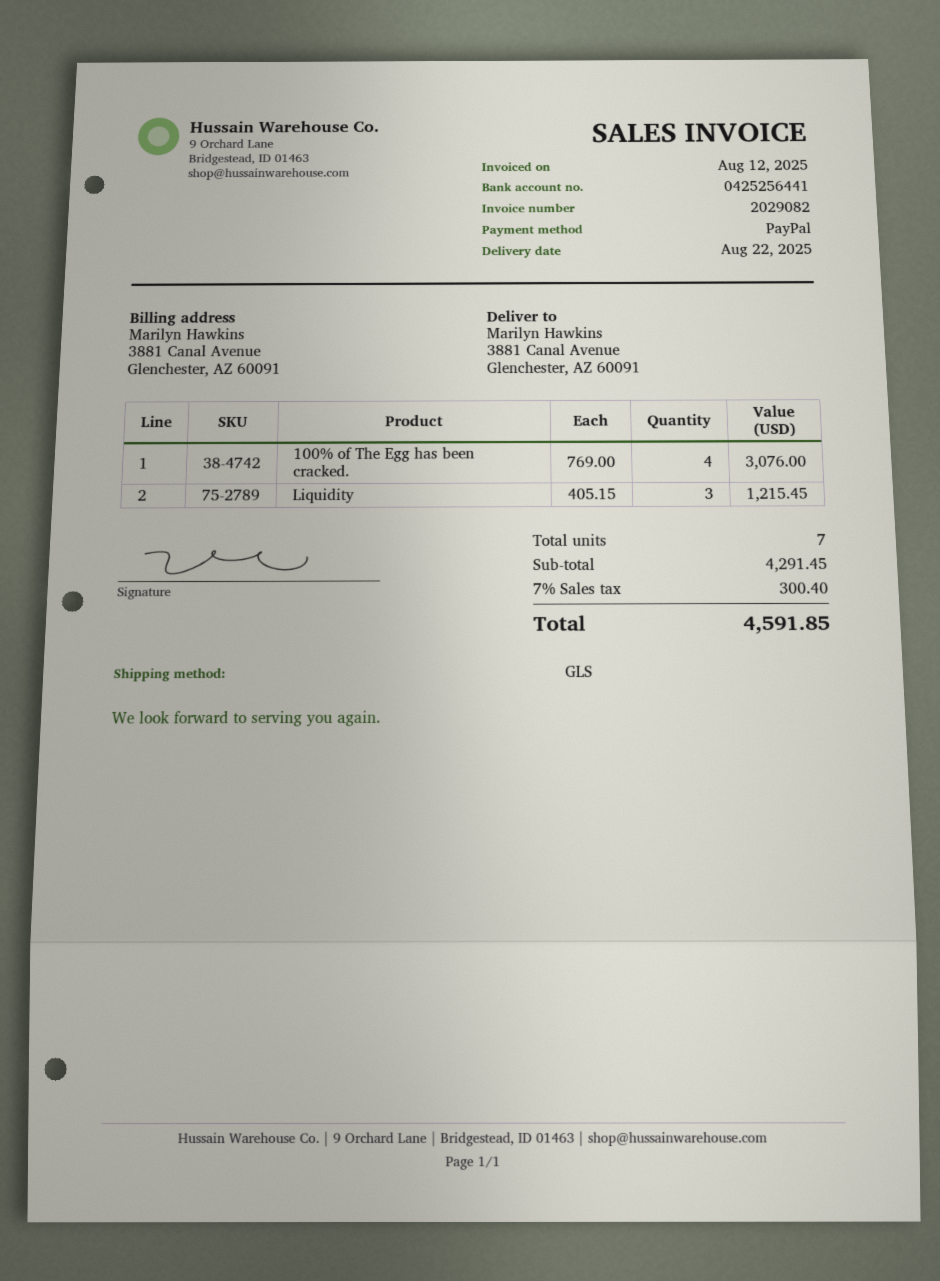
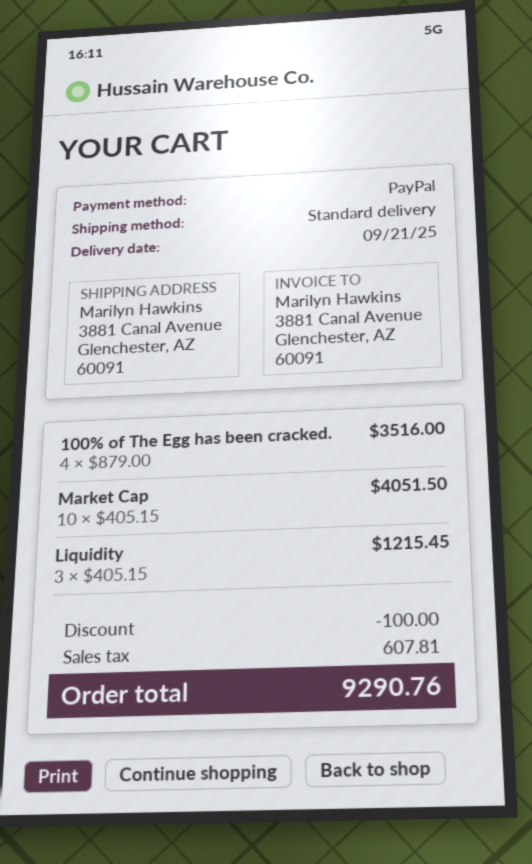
delivery date: 2025-08-22 -> 2025-09-21
shipping method: GLS -> standard
100% of The Egg has been cracked.: 4 x 769.00 = 3076.00 -> 4 x 879.00 = 3516.00
Market Cap: none -> 10 x 405.15 = 4051.50
discount: none -> 100.00
tax: 300.40 -> 607.81
total: 4591.85 -> 9290.76

